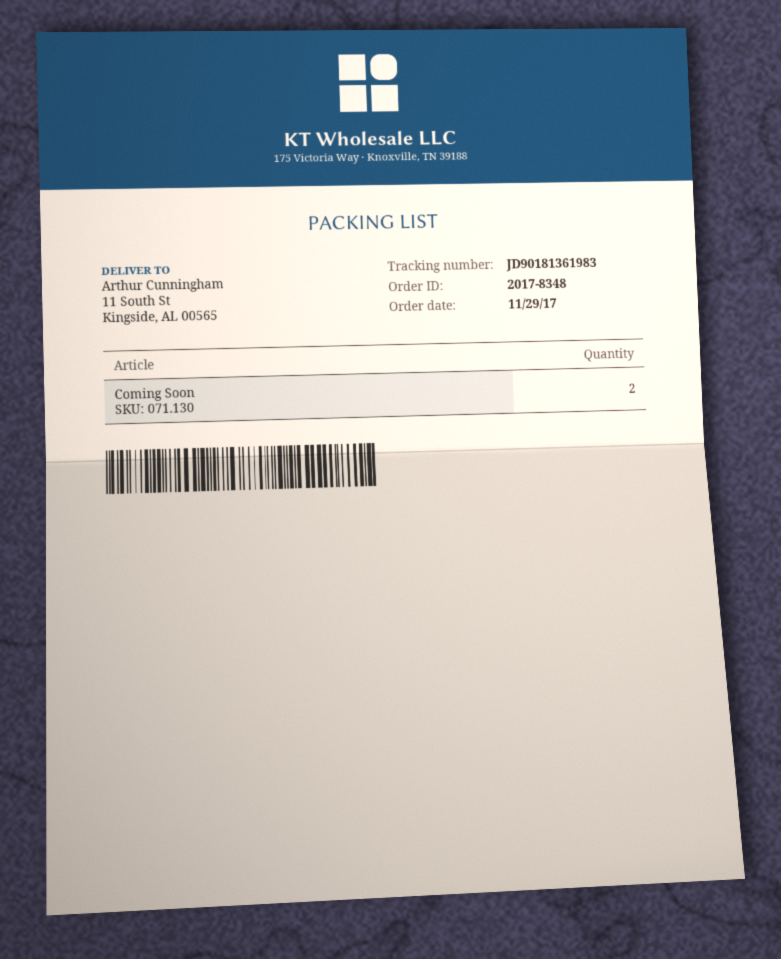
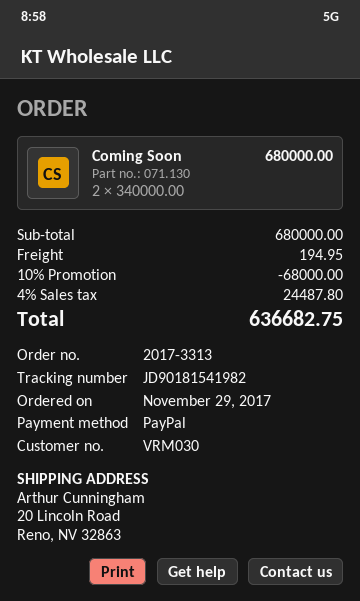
order number: 2017-8348 -> 2017-3313
tracking number: JD90181361983 -> JD90181541982
ship to: 11 South St, Kingside, AL 00565 -> 20 Lincoln Road, Reno, NV 32863

